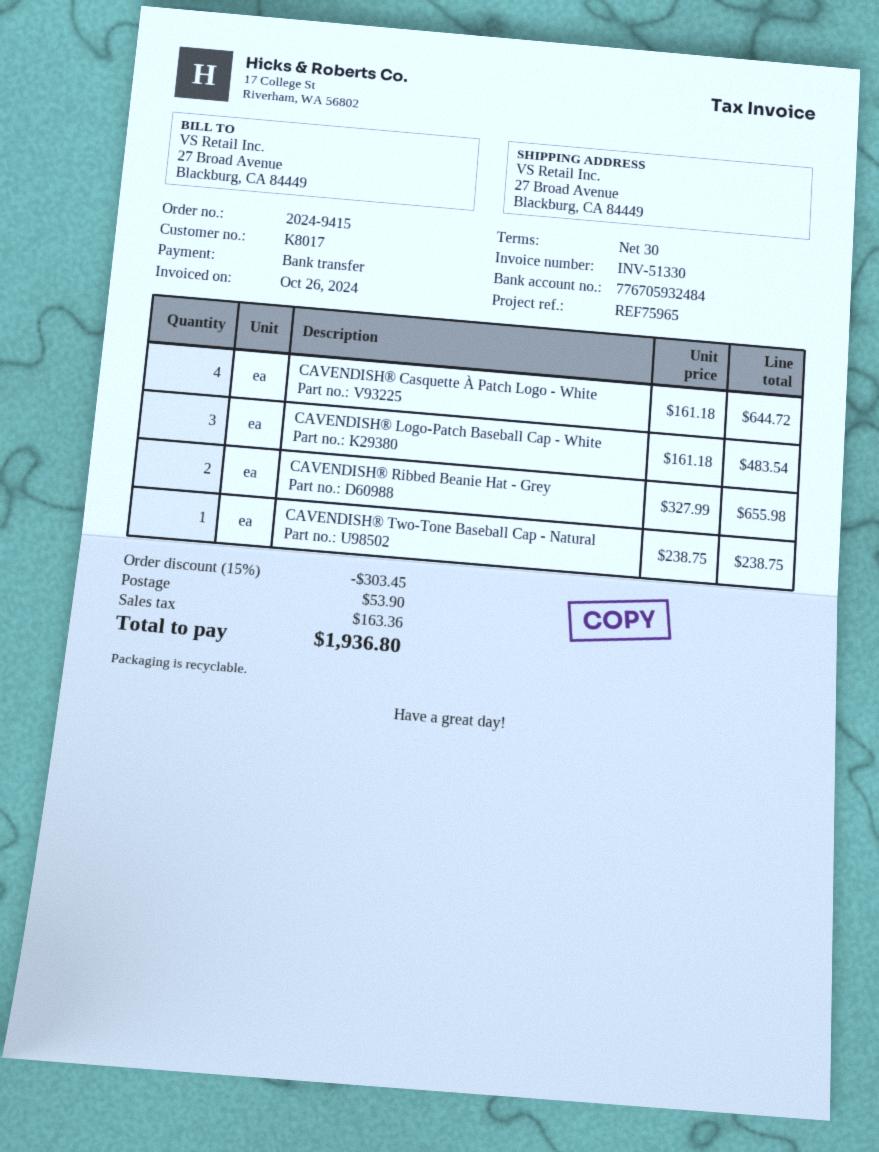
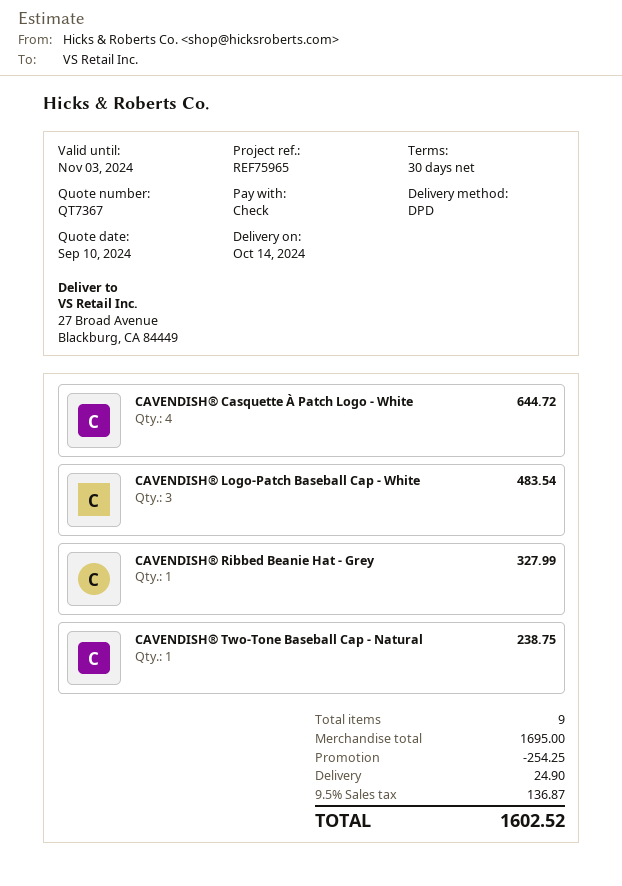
payment method: bank transfer -> cheque
CAVENDISH® Ribbed Beanie Hat - Grey: 2 for 655.98 -> 1 for 327.99
discount: 303.45 -> 254.25
shipping: 53.90 -> 24.90
tax: 163.36 -> 136.87
total: 1936.80 -> 1602.52

